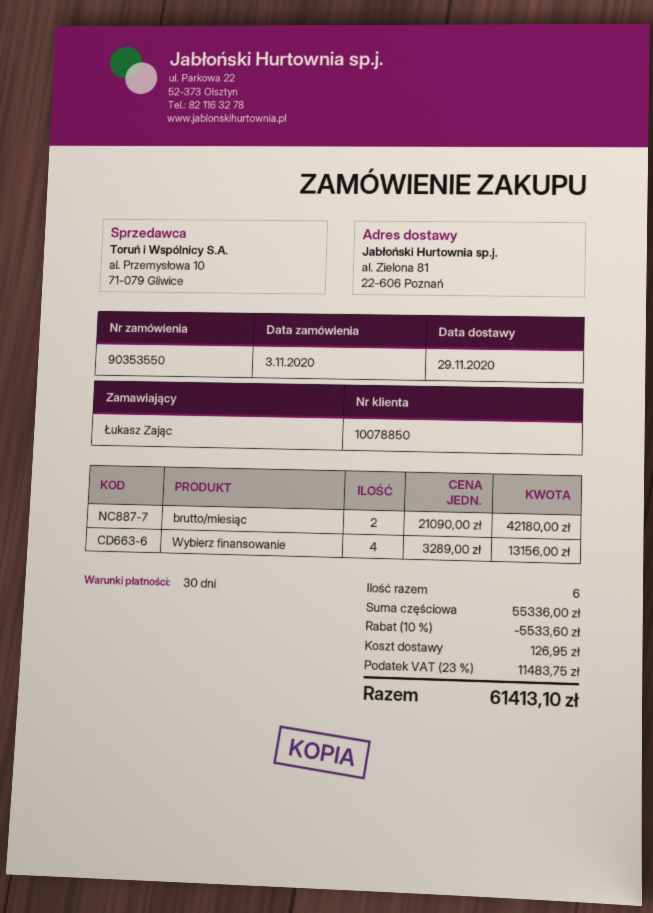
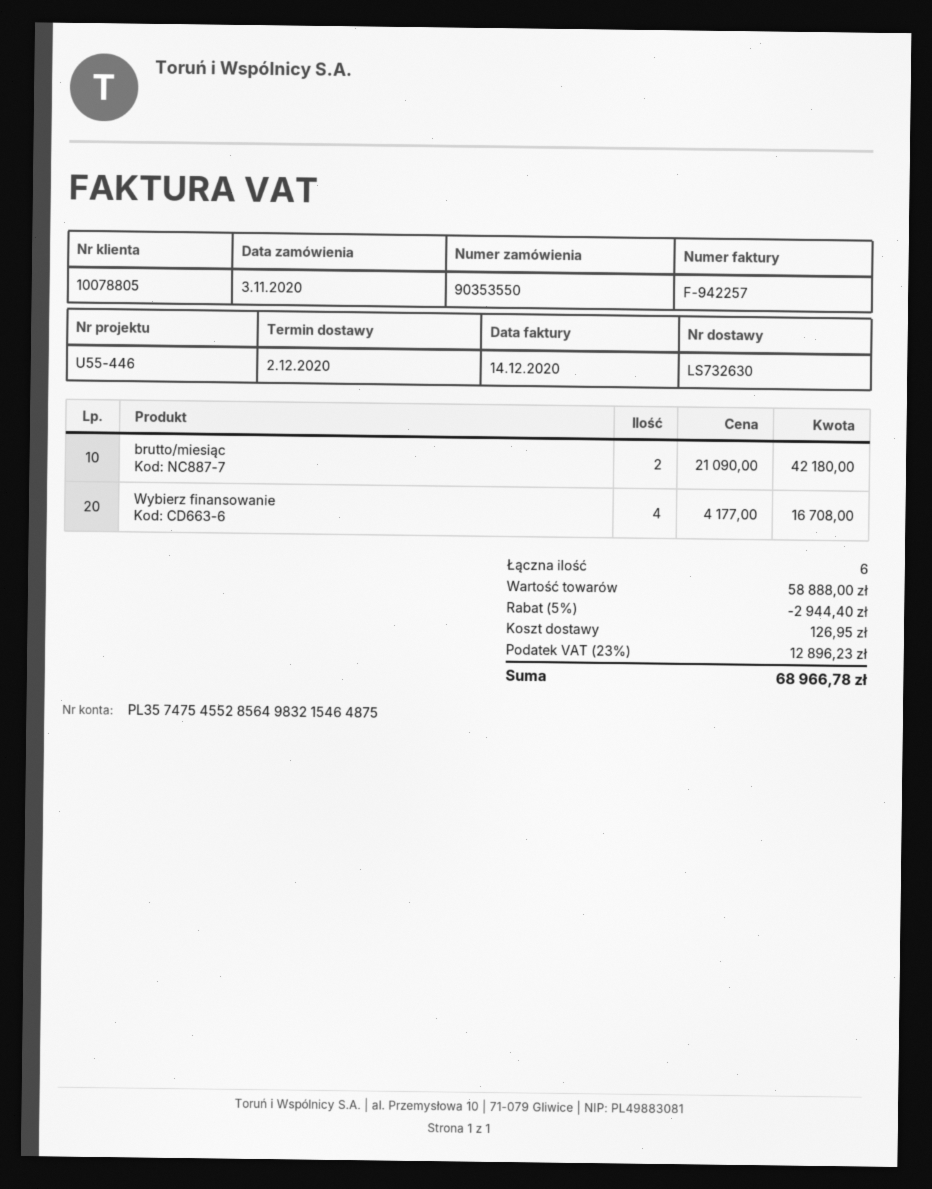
delivery date: 2020-11-29 -> 2020-12-02
customer number: 10078850 -> 10078805
Wybierz finansowanie: 4 x 3289.00 = 13156.00 -> 4 x 4177.00 = 16708.00
subtotal: 55336.00 -> 58888.00
discount: 10% = 5533.60 -> 5% = 2944.40
tax: 23% = 11483.75 -> 23% = 12896.23
total: 61413.10 -> 68966.78

